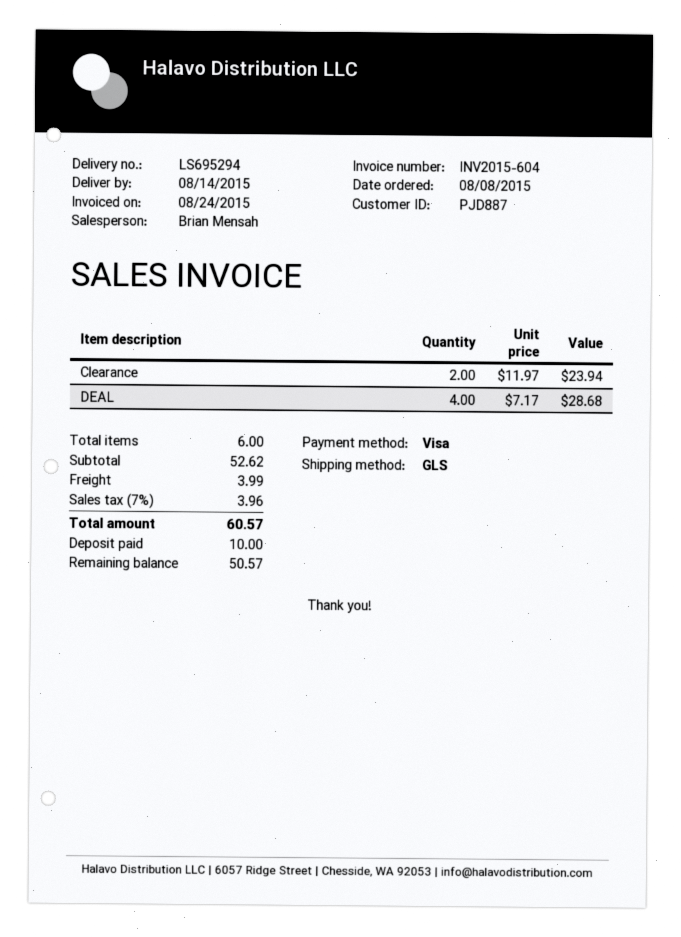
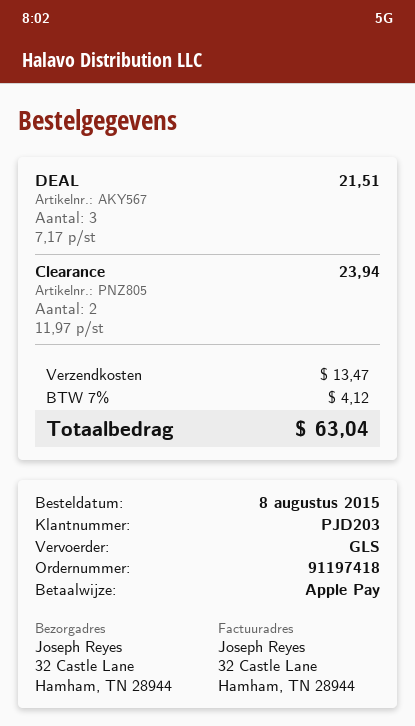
customer number: PJD887 -> PJD203
payment method: Visa -> Apple Pay
DEAL: 4 x 7.17 = 28.68 -> 3 x 7.17 = 21.51
shipping: 3.99 -> 13.47
tax: 7% = 3.96 -> 7% = 4.12
total: 60.57 -> 63.04

